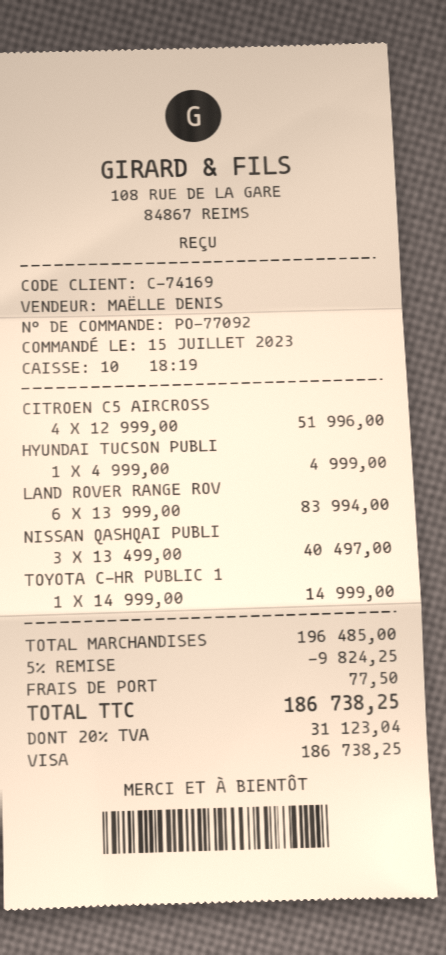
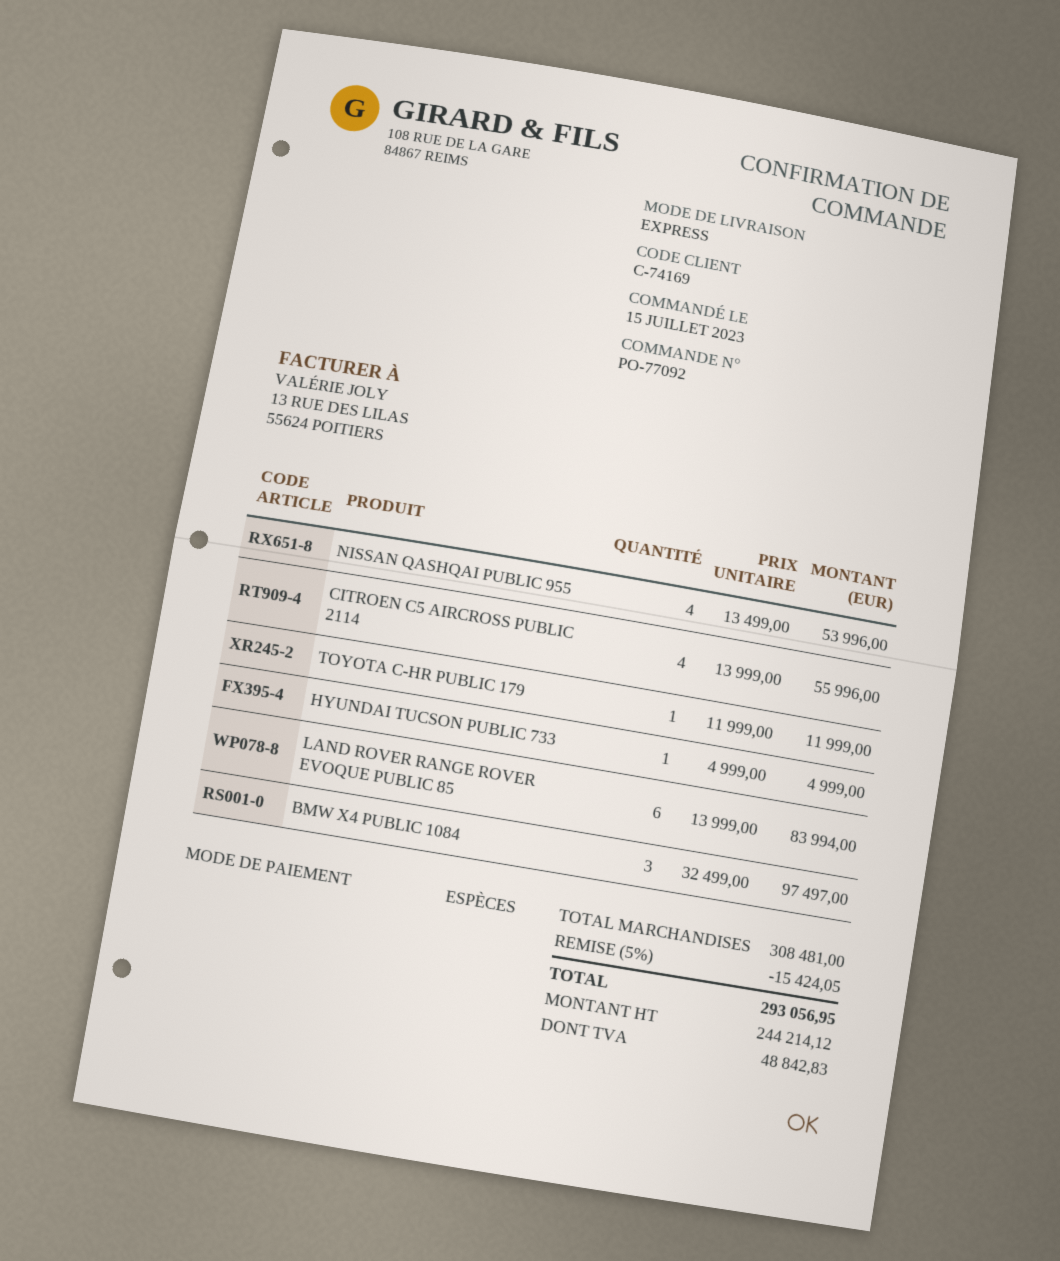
payment method: Visa -> cash
CITROEN C5 AIRCROSS: 4 x 12999.00 = 51996.00 -> 4 x 13999.00 = 55996.00
NISSAN QASHQAI PUBLI: 3 x 13499.00 = 40497.00 -> 4 x 13499.00 = 53996.00
TOYOTA C-HR PUBLIC 1: 1 x 14999.00 = 14999.00 -> 1 x 11999.00 = 11999.00
BMW X4 PUBLIC 1084: none -> 3 x 32499.00 = 97497.00
subtotal: 196485.00 -> 308481.00
discount: 5% = 9824.25 -> 5% = 15424.05
shipping: 77.50 -> none
tax: 31123.04 -> 48842.83
total: 186738.25 -> 293056.95

